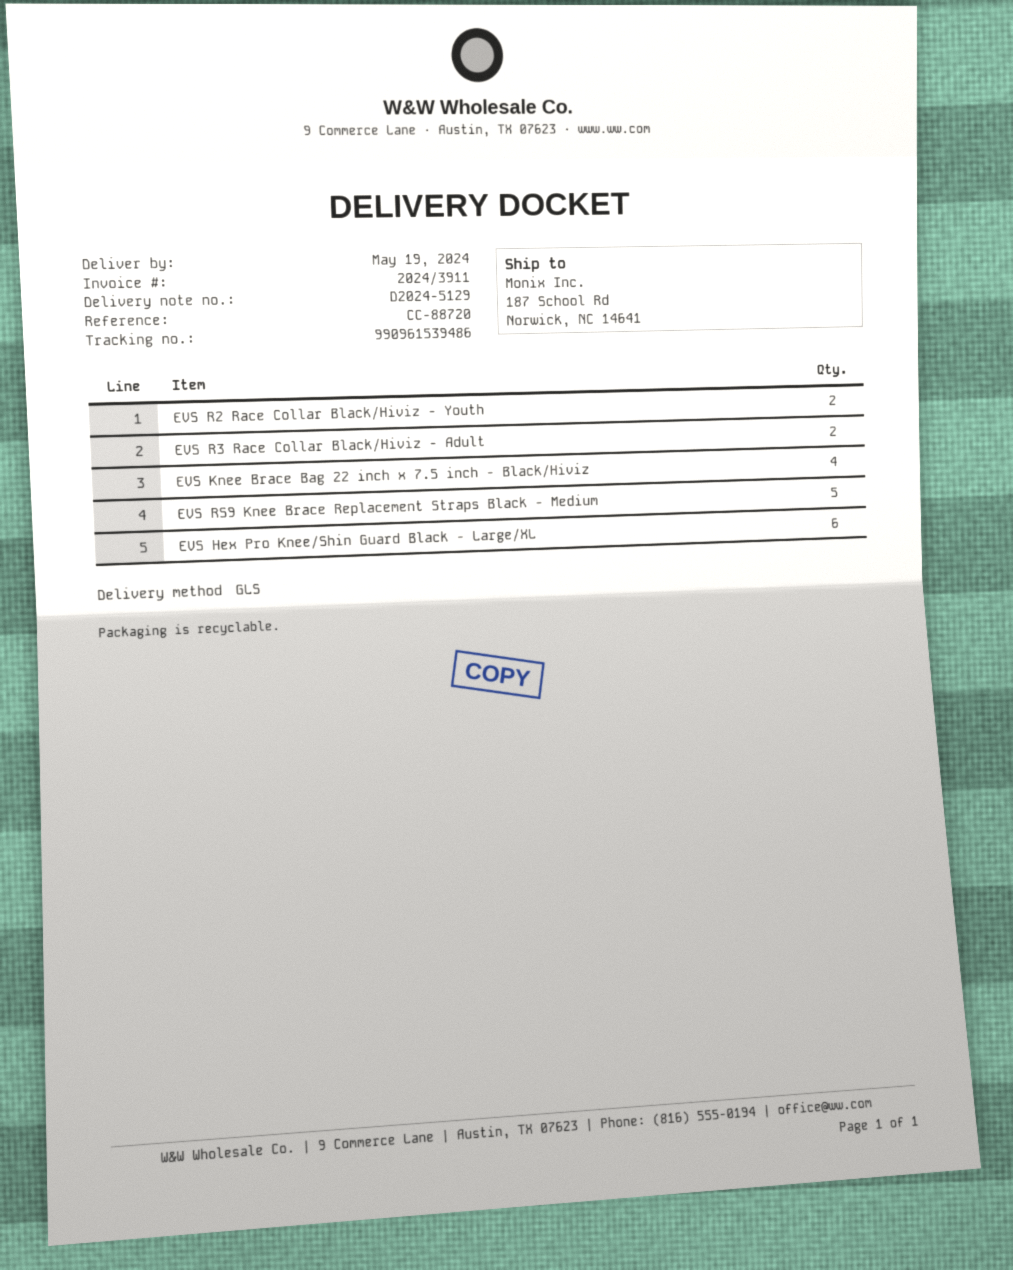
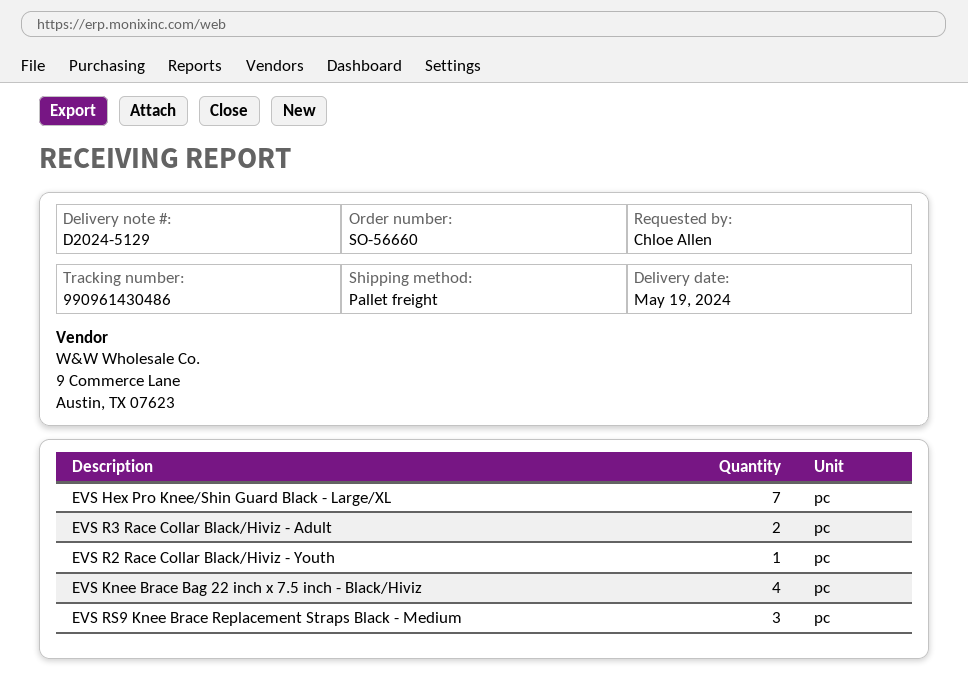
shipping method: GLS -> pallet freight
tracking number: 990961539486 -> 990961430486
EVS R2 Race Collar Black/Hiviz - Youth: 2 -> 1
EVS RS9 Knee Brace Replacement Straps Black - Medium: 5 -> 3
EVS Hex Pro Knee/Shin Guard Black - Large/XL: 6 -> 7

